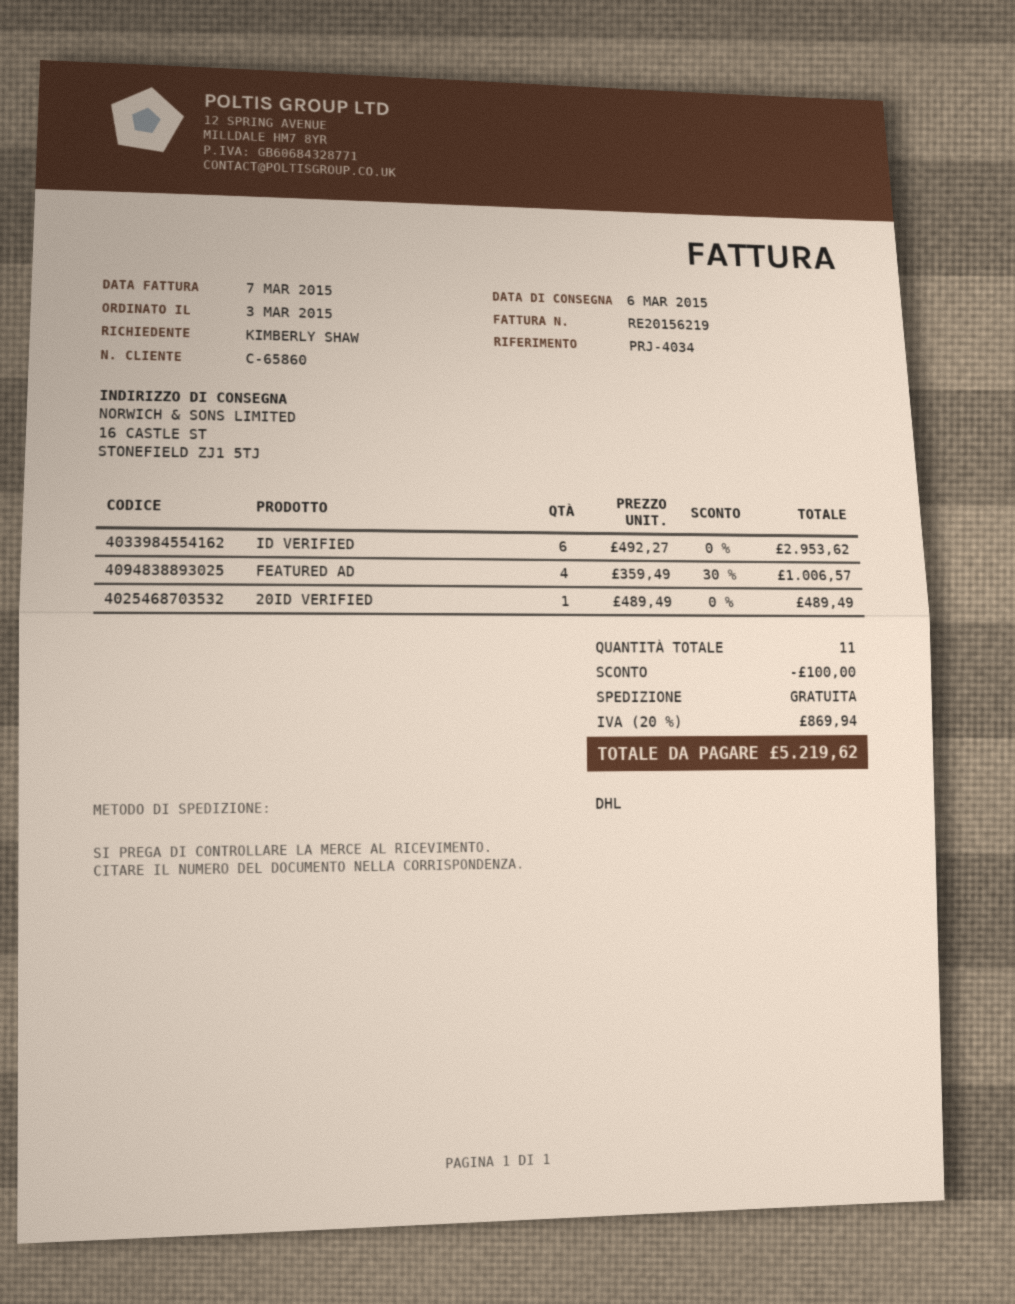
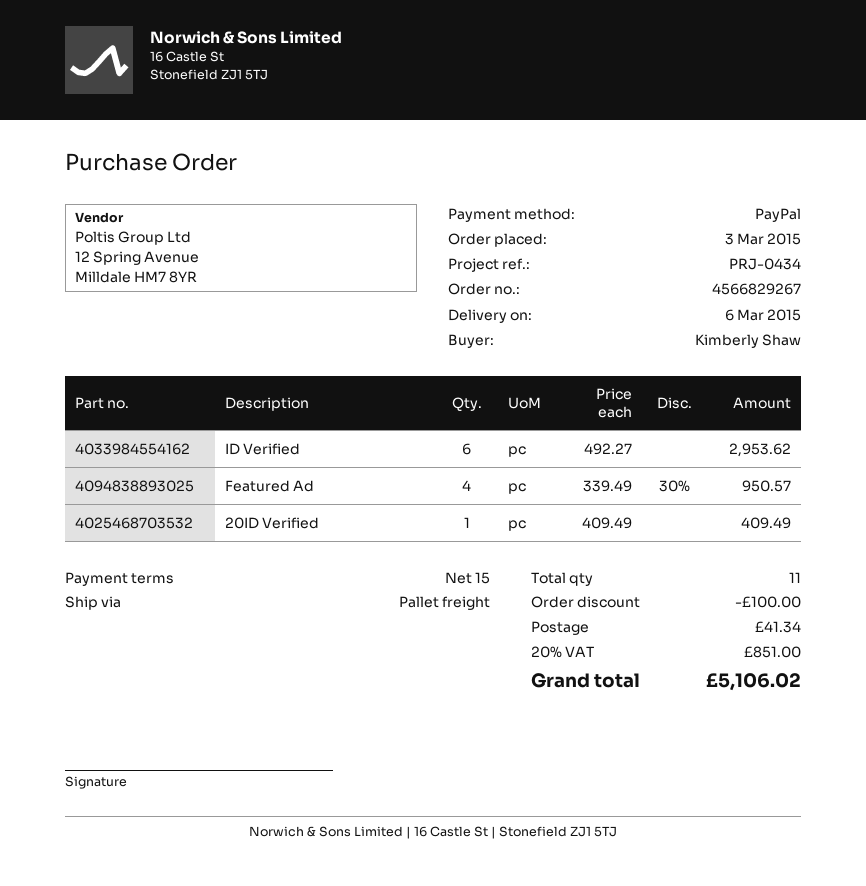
reference: PRJ-4034 -> PRJ-0434
shipping method: DHL -> pallet freight
FEATURED AD: 4 x 359.49 - 30% = 1006.57 -> 4 x 339.49 - 30% = 950.57
20ID VERIFIED: 1 x 489.49 = 489.49 -> 1 x 409.49 = 409.49
shipping: 0.00 -> 41.34
tax: 20% = 869.94 -> 20% = 851.00
total: 5219.62 -> 5106.02

